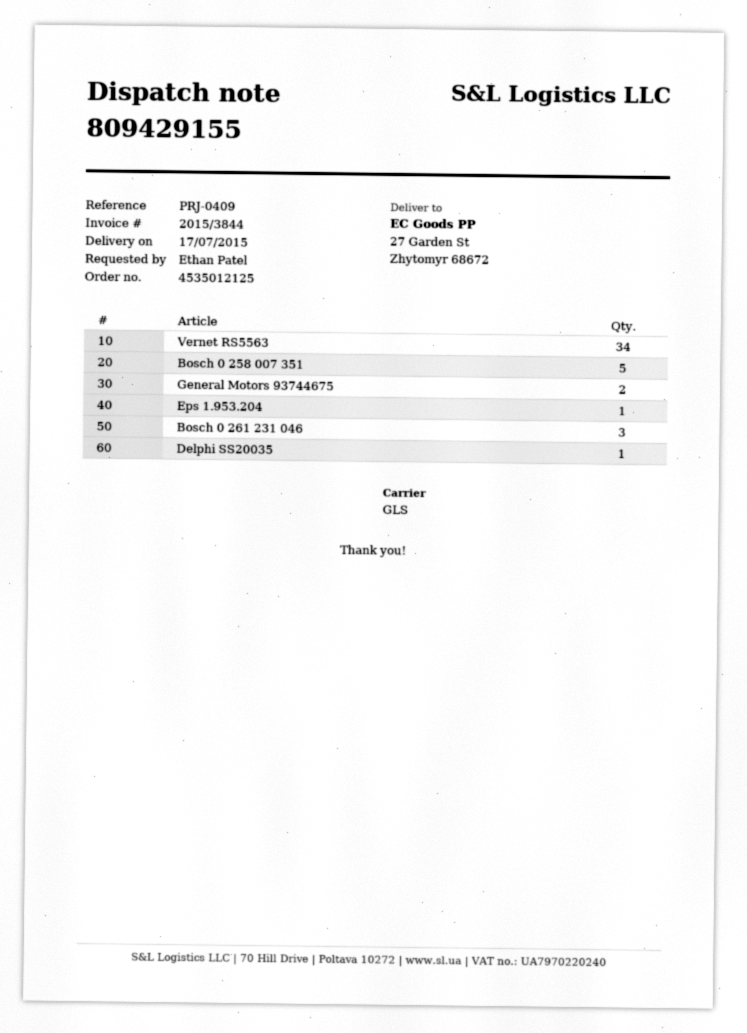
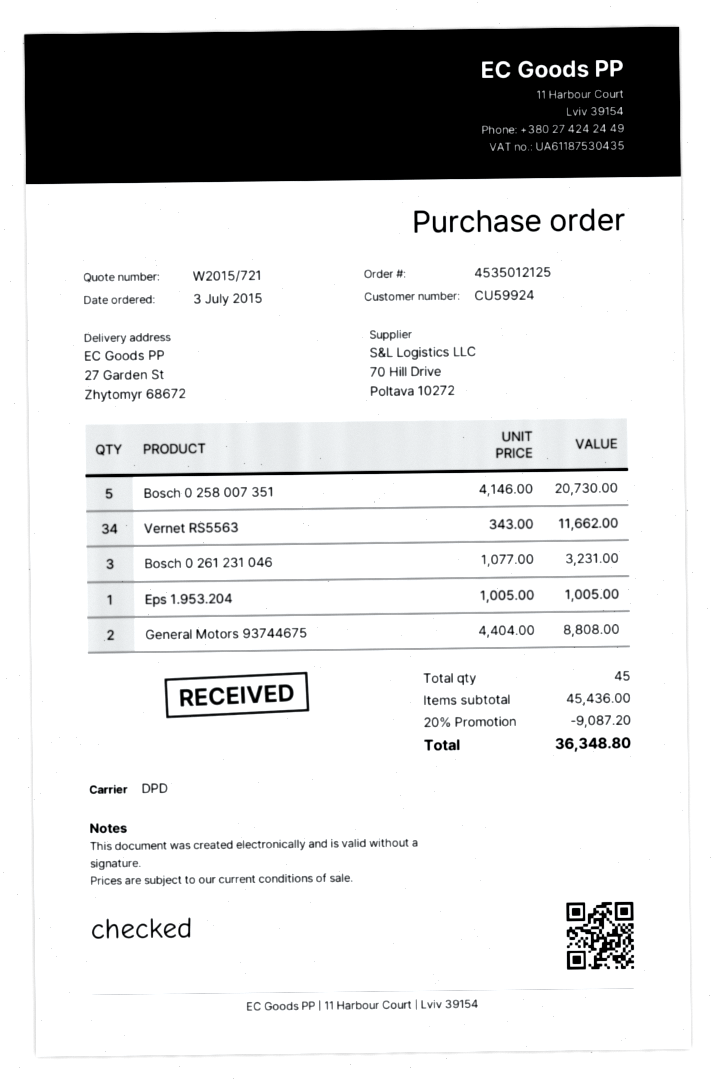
shipping method: GLS -> DPD
Delphi SS20035: 1 -> none

